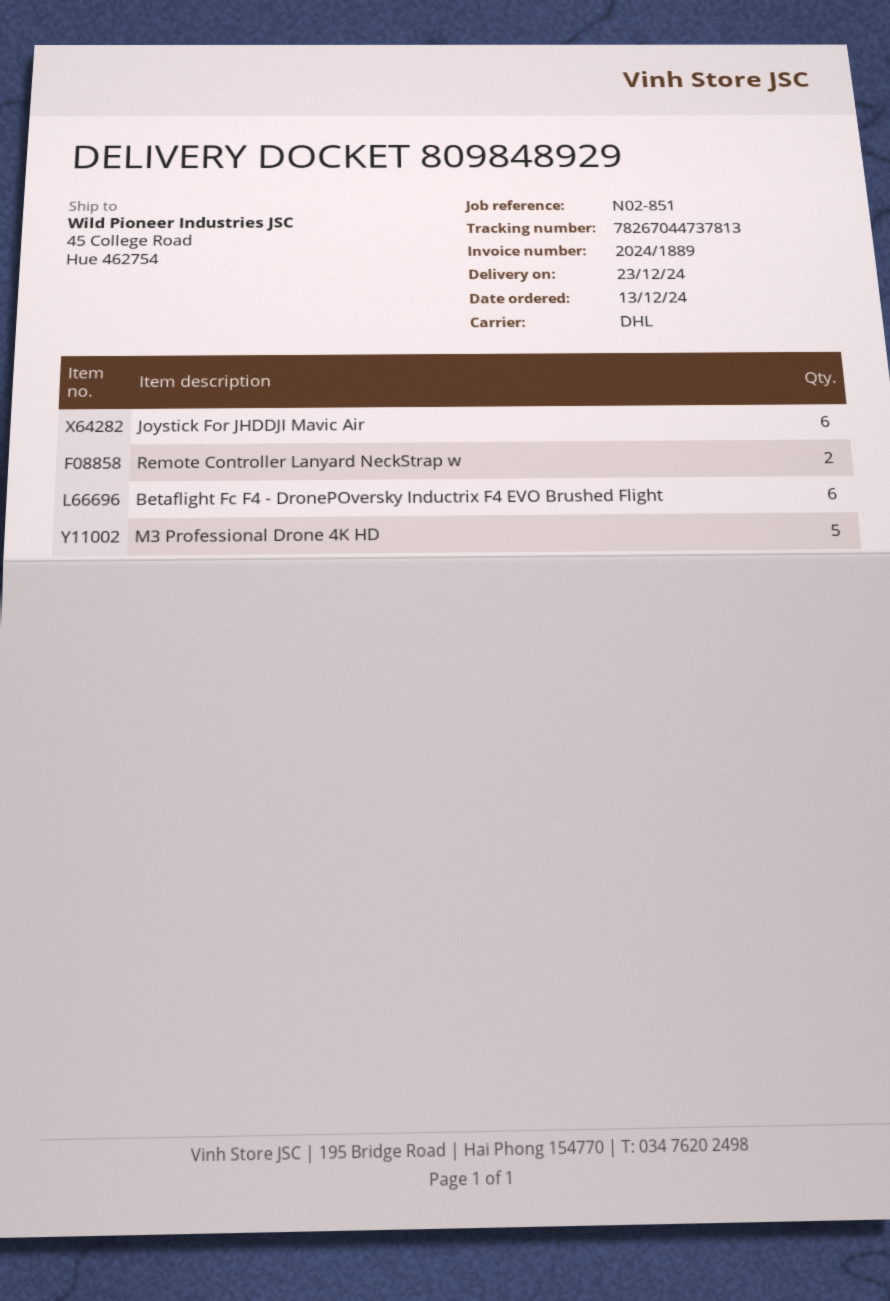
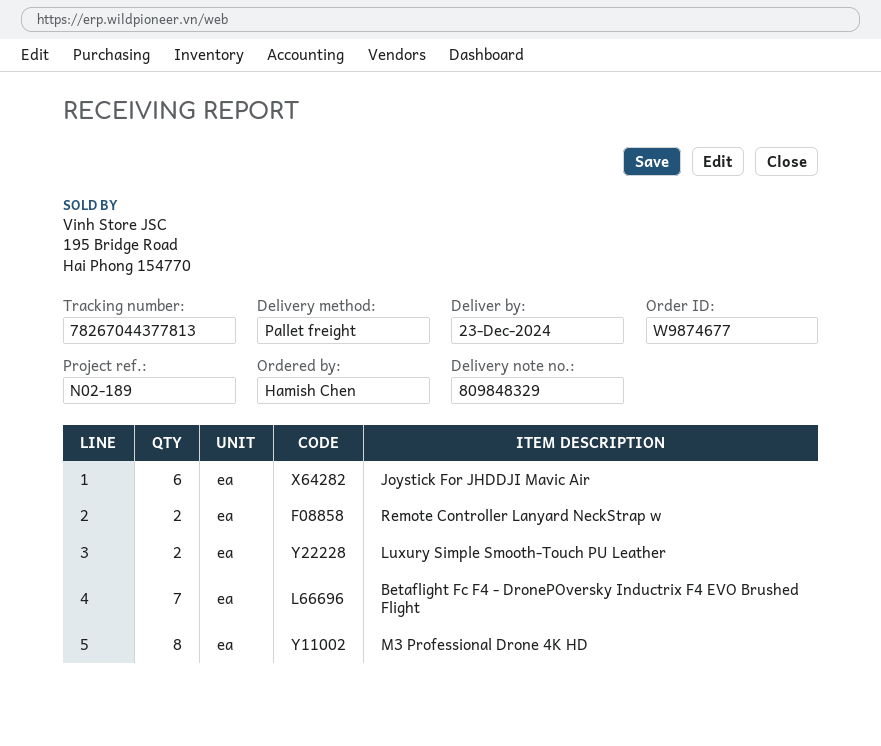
delivery note number: 809848929 -> 809848329
reference: N02-851 -> N02-189
shipping method: DHL -> pallet freight
tracking number: 78267044737813 -> 78267044377813
Betaflight Fc F4 - DronePOversky Inductrix F4 EVO Brushed Flight: 6 -> 7
M3 Professional Drone 4K HD: 5 -> 8
Luxury Simple Smooth-Touch PU Leather: none -> 2

